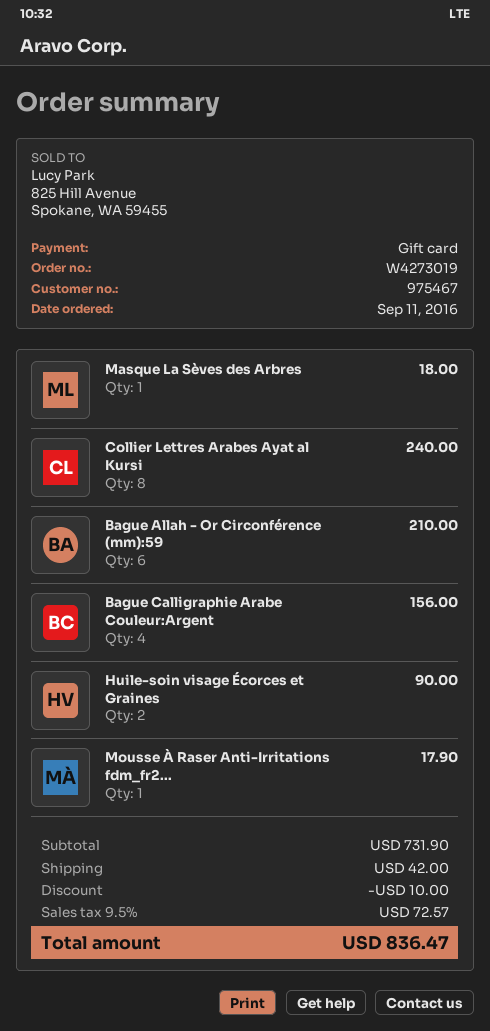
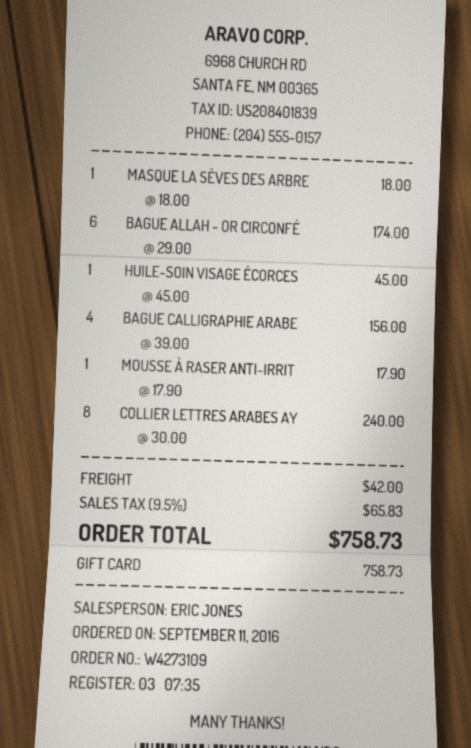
order number: W4273019 -> W4273109
Bague Allah - Or Circonférence (mm):59: 6 for 210.00 -> 6 for 174.00
Huile-soin visage Écorces et Graines: 2 for 90.00 -> 1 for 45.00
discount: 10.00 -> none
tax: 9.5% = 72.57 -> 9.5% = 65.83
total: 836.47 -> 758.73

